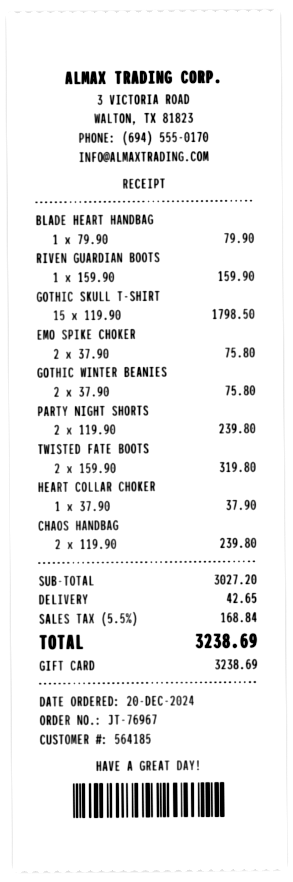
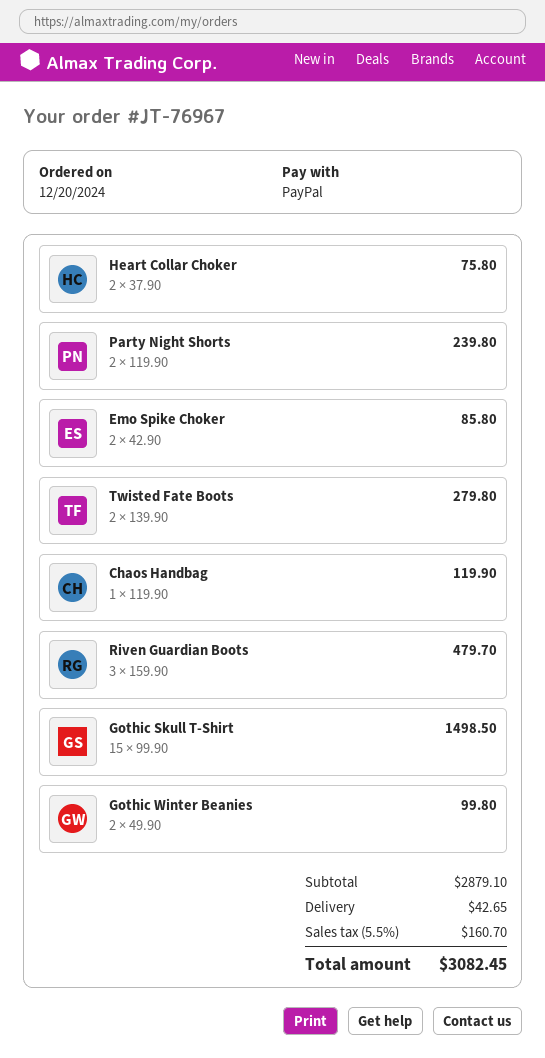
payment method: gift card -> PayPal
BLADE HEART HANDBAG: 1 x 79.90 = 79.90 -> none
RIVEN GUARDIAN BOOTS: 1 x 159.90 = 159.90 -> 3 x 159.90 = 479.70
GOTHIC SKULL T-SHIRT: 15 x 119.90 = 1798.50 -> 15 x 99.90 = 1498.50
EMO SPIKE CHOKER: 2 x 37.90 = 75.80 -> 2 x 42.90 = 85.80
GOTHIC WINTER BEANIES: 2 x 37.90 = 75.80 -> 2 x 49.90 = 99.80
TWISTED FATE BOOTS: 2 x 159.90 = 319.80 -> 2 x 139.90 = 279.80
HEART COLLAR CHOKER: 1 x 37.90 = 37.90 -> 2 x 37.90 = 75.80
CHAOS HANDBAG: 2 x 119.90 = 239.80 -> 1 x 119.90 = 119.90
subtotal: 3027.20 -> 2879.10
tax: 5.5% = 168.84 -> 5.5% = 160.70
total: 3238.69 -> 3082.45

